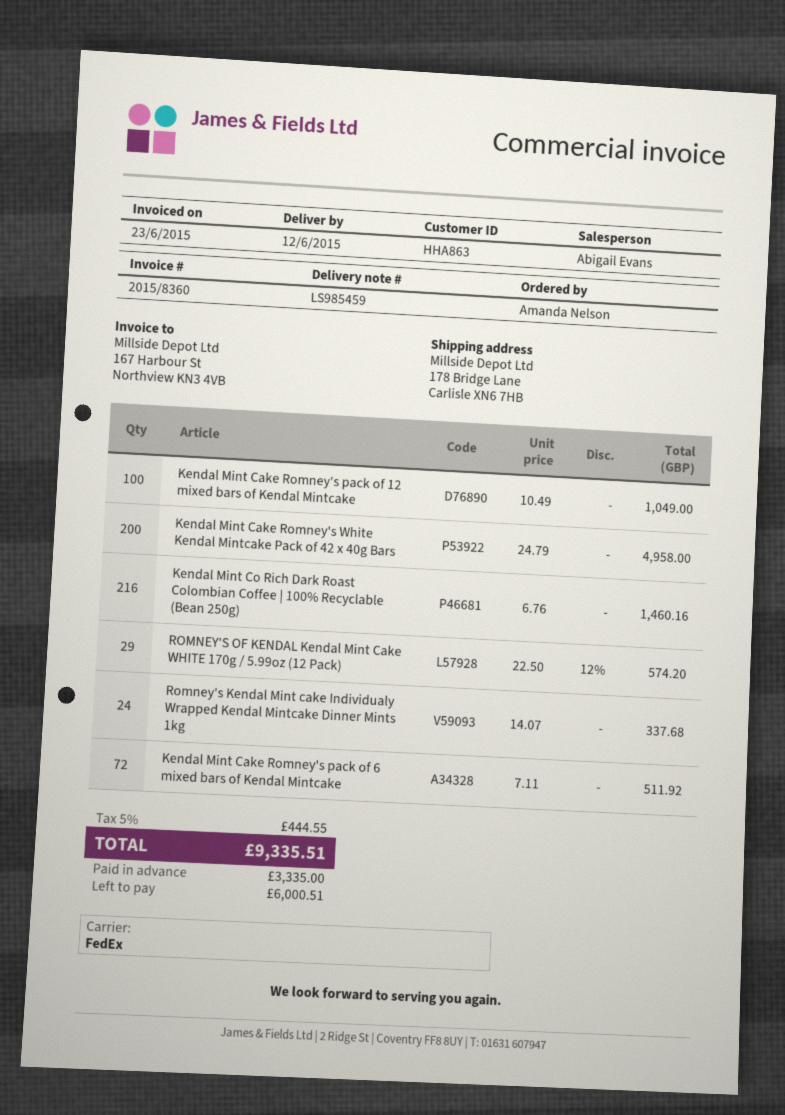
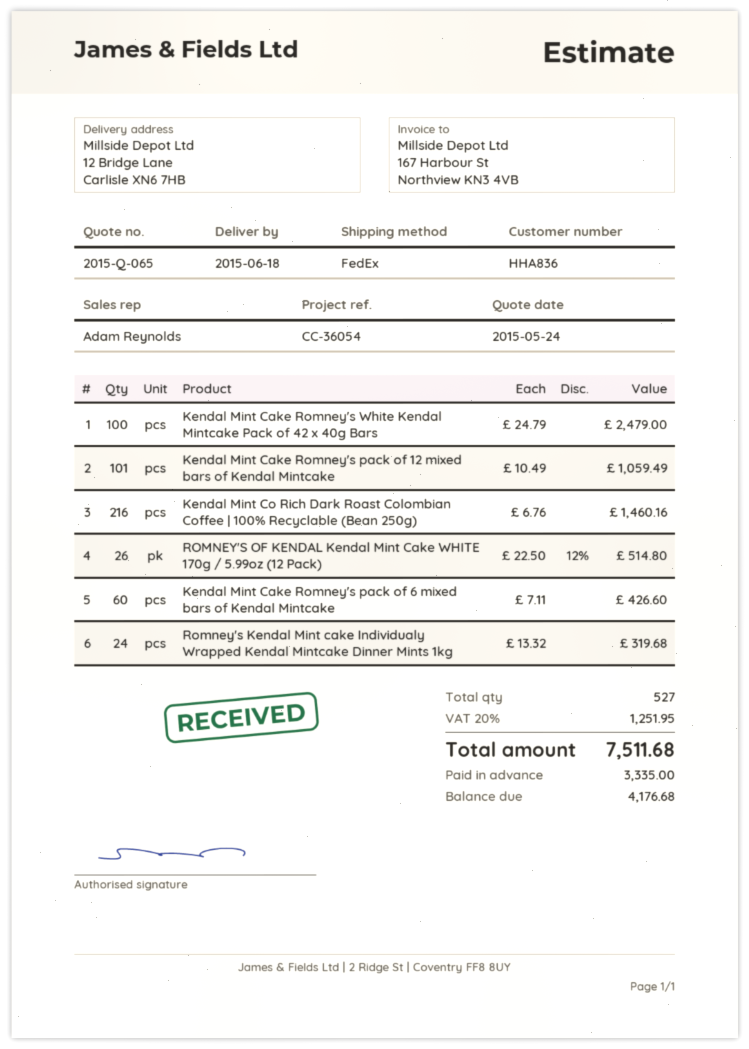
delivery date: 2015-06-12 -> 2015-06-18
customer number: HHA863 -> HHA836
sales rep: Abigail Evans -> Adam Reynolds
ship to: 178 Bridge Lane, Carlisle XN6 7HB -> 12 Bridge Lane, Carlisle XN6 7HB
Kendal Mint Cake Romney's pack of 12 mixed bars of Kendal Mintcake: 100 x 10.49 = 1049.00 -> 101 x 10.49 = 1059.49
Kendal Mint Cake Romney's White Kendal Mintcake Pack of 42 x 40g Bars: 200 x 24.79 = 4958.00 -> 100 x 24.79 = 2479.00
ROMNEY'S OF KENDAL Kendal Mint Cake WHITE 170g / 5.99oz (12 Pack): 29 x 22.50 - 12% = 574.20 -> 26 x 22.50 - 12% = 514.80
Romney's Kendal Mint cake Individualy Wrapped Kendal Mintcake Dinner Mints 1kg: 24 x 14.07 = 337.68 -> 24 x 13.32 = 319.68
Kendal Mint Cake Romney's pack of 6 mixed bars of Kendal Mintcake: 72 x 7.11 = 511.92 -> 60 x 7.11 = 426.60
tax: 5% = 444.55 -> 20% = 1251.95
total: 9335.51 -> 7511.68
balance: 6000.51 -> 4176.68

